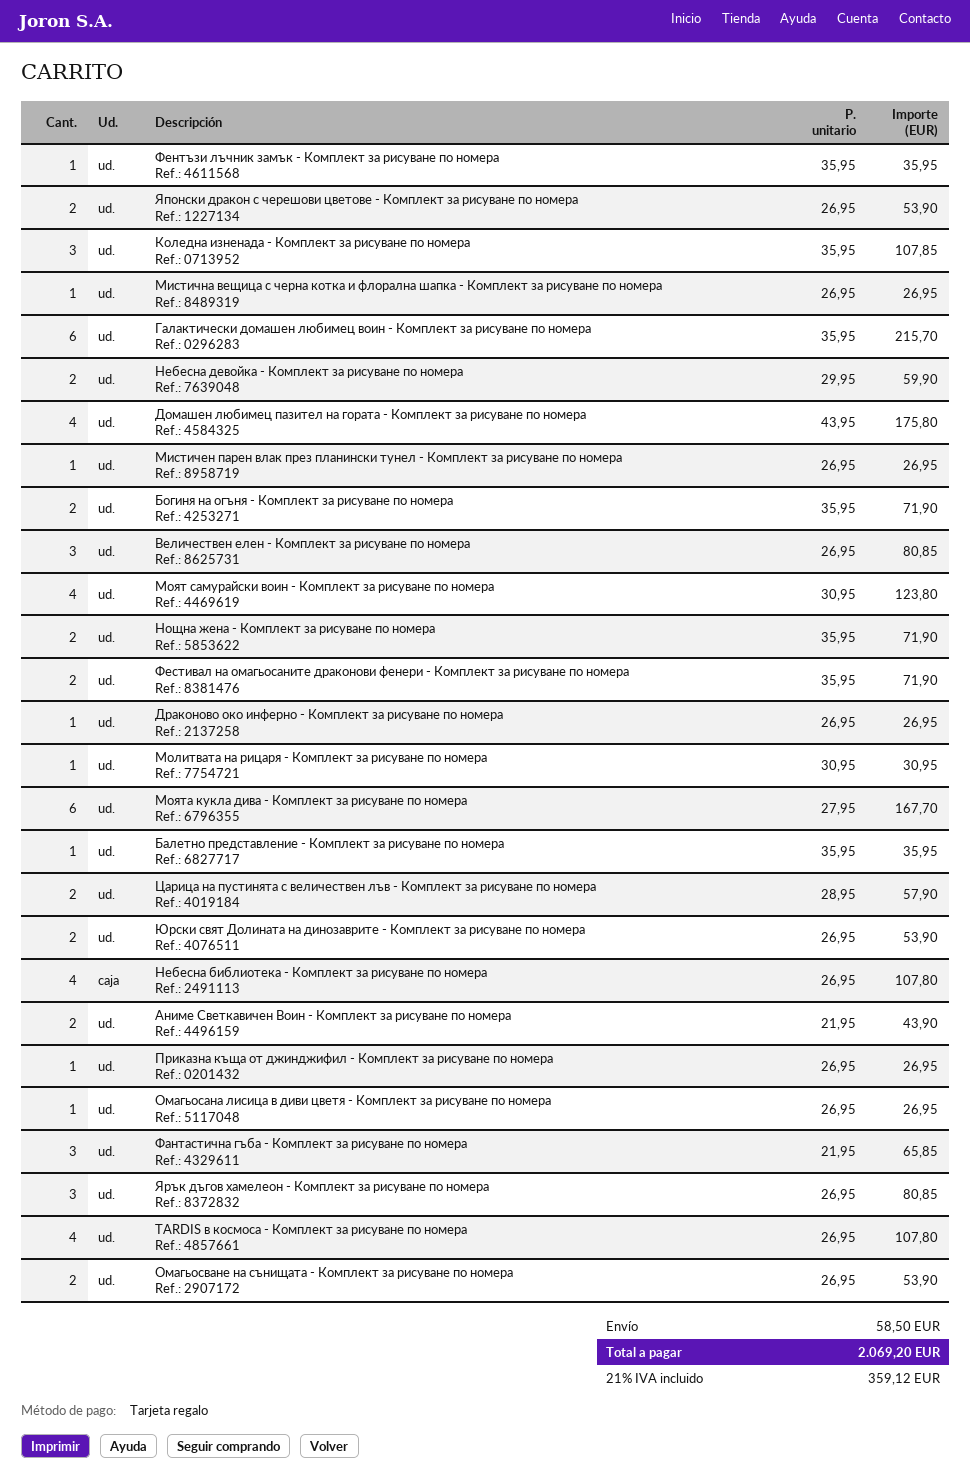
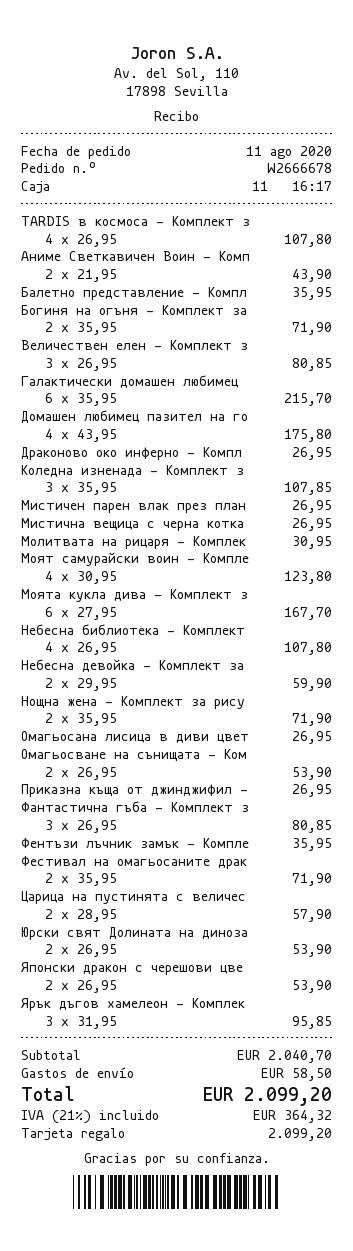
Фантастична гъба - Комплект за рисуване по номера: 3 x 21.95 = 65.85 -> 3 x 26.95 = 80.85
Ярък дъгов хамелеон - Комплект за рисуване по номера: 3 x 26.95 = 80.85 -> 3 x 31.95 = 95.85
tax: 21% = 359.12 -> 21% = 364.32
total: 2069.20 -> 2099.20

